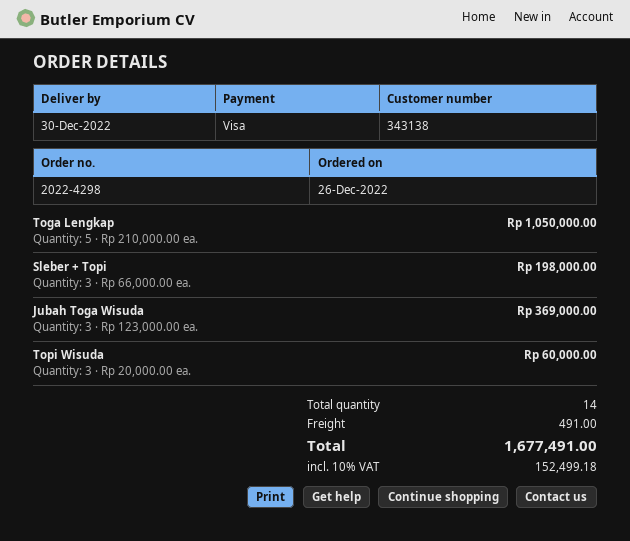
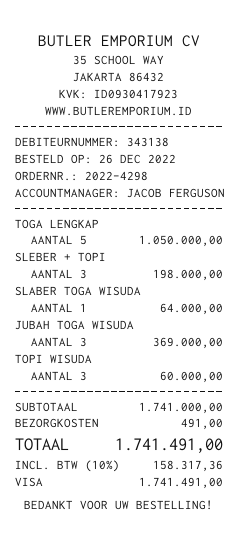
SLABER TOGA WISUDA: none -> 1 for 64000.00
tax: 10% = 152499.18 -> 10% = 158317.36
total: 1677491.00 -> 1741491.00

